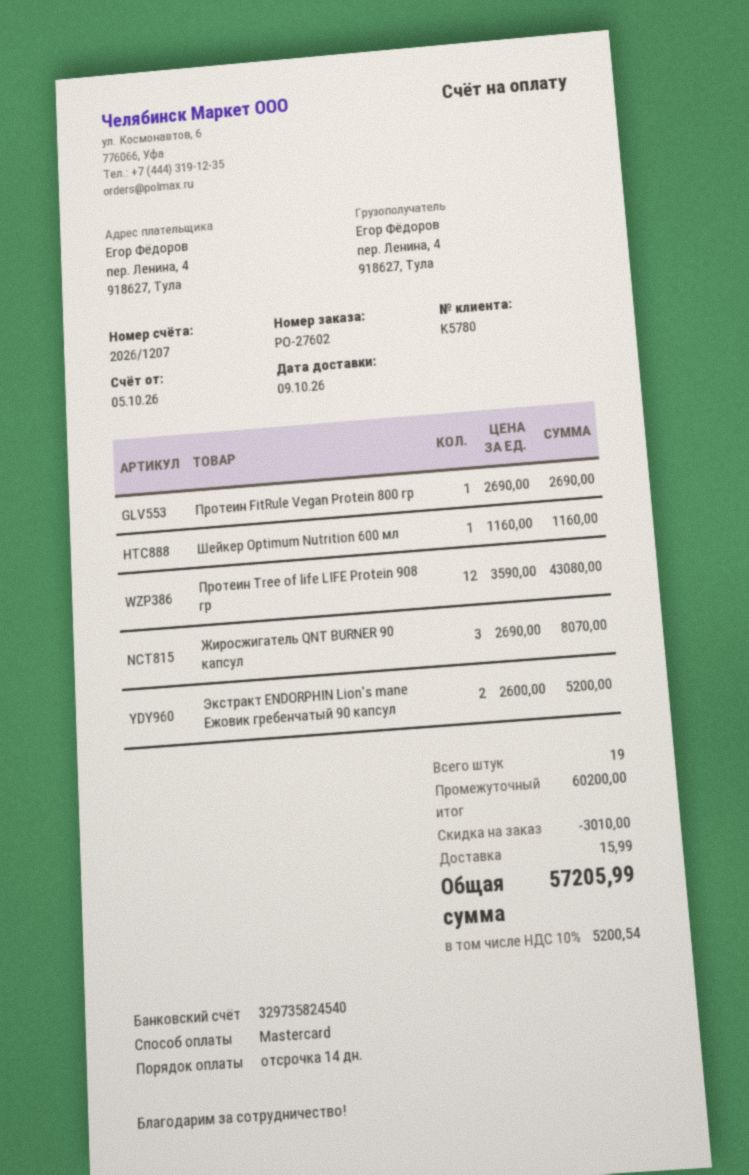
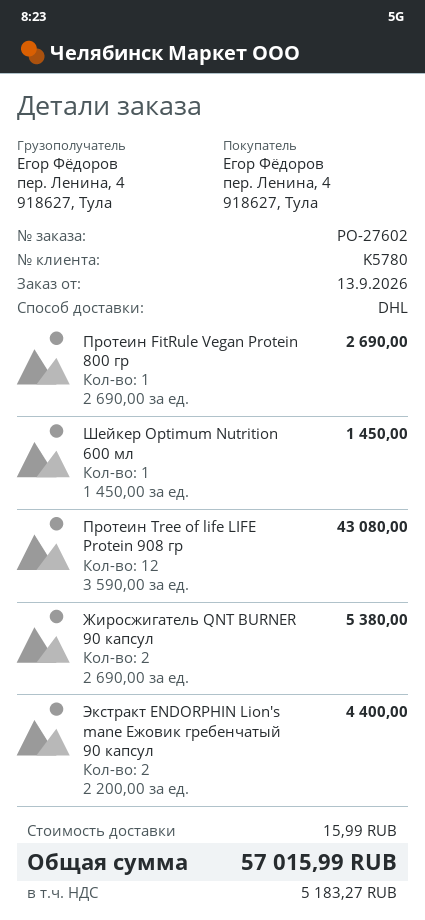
Шейкер Optimum Nutrition 600 мл: 1 x 1160.00 = 1160.00 -> 1 x 1450.00 = 1450.00
Жиросжигатель QNT BURNER 90 капсул: 3 x 2690.00 = 8070.00 -> 2 x 2690.00 = 5380.00
Экстракт ENDORPHIN Lion's mane Ежовик гребенчатый 90 капсул: 2 x 2600.00 = 5200.00 -> 2 x 2200.00 = 4400.00
discount: 3010.00 -> none
tax: 5200.54 -> 5183.27
total: 57205.99 -> 57015.99

